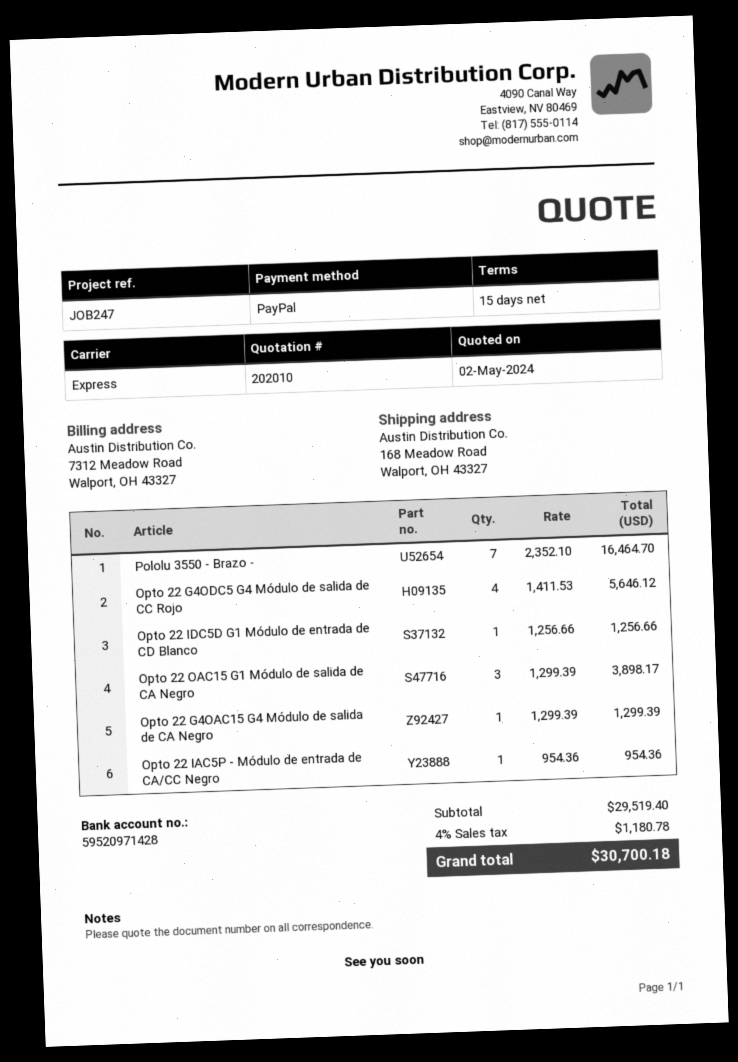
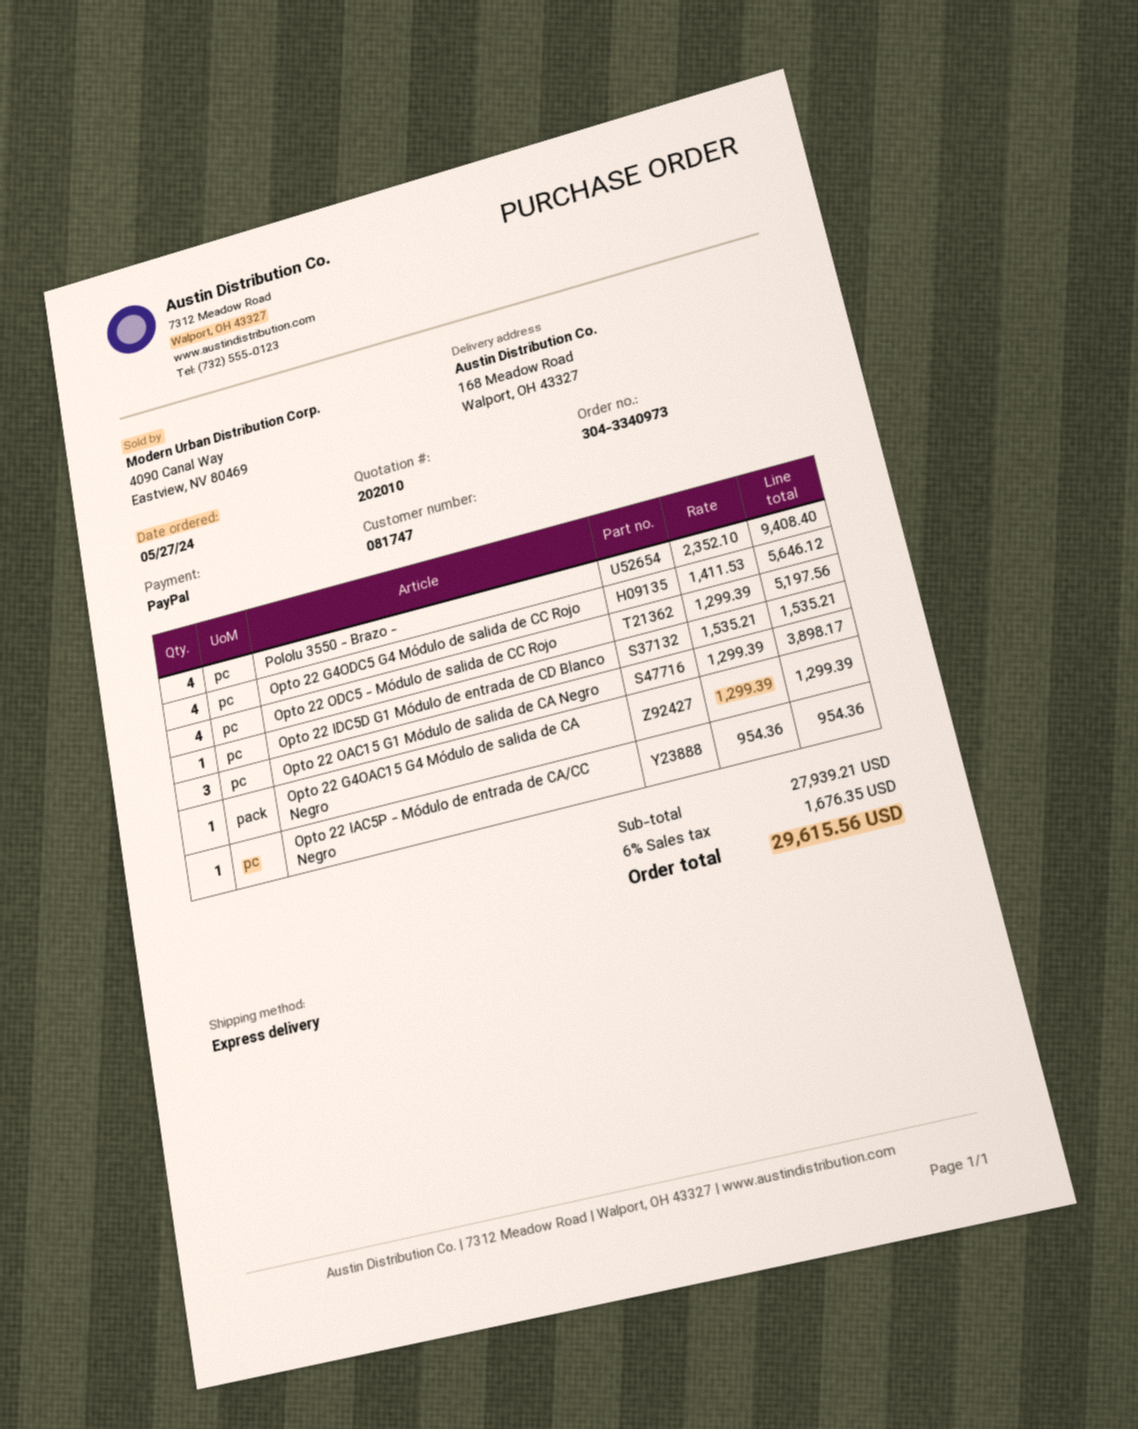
Pololu 3550 - Brazo -: 7 x 2352.10 = 16464.70 -> 4 x 2352.10 = 9408.40
Opto 22 IDC5D G1 Módulo de entrada de CD Blanco: 1 x 1256.66 = 1256.66 -> 1 x 1535.21 = 1535.21
Opto 22 ODC5 - Módulo de salida de CC Rojo: none -> 4 x 1299.39 = 5197.56
subtotal: 29519.40 -> 27939.21
tax: 4% = 1180.78 -> 6% = 1676.35
total: 30700.18 -> 29615.56

